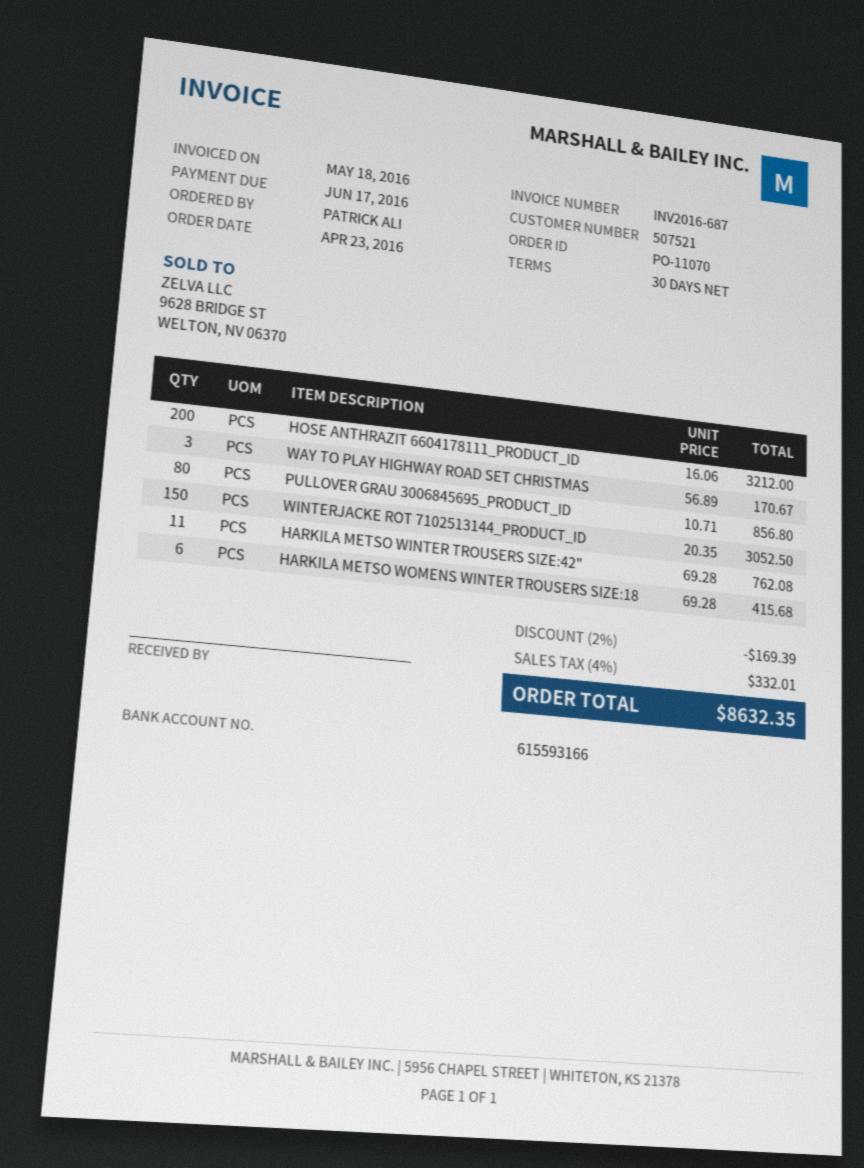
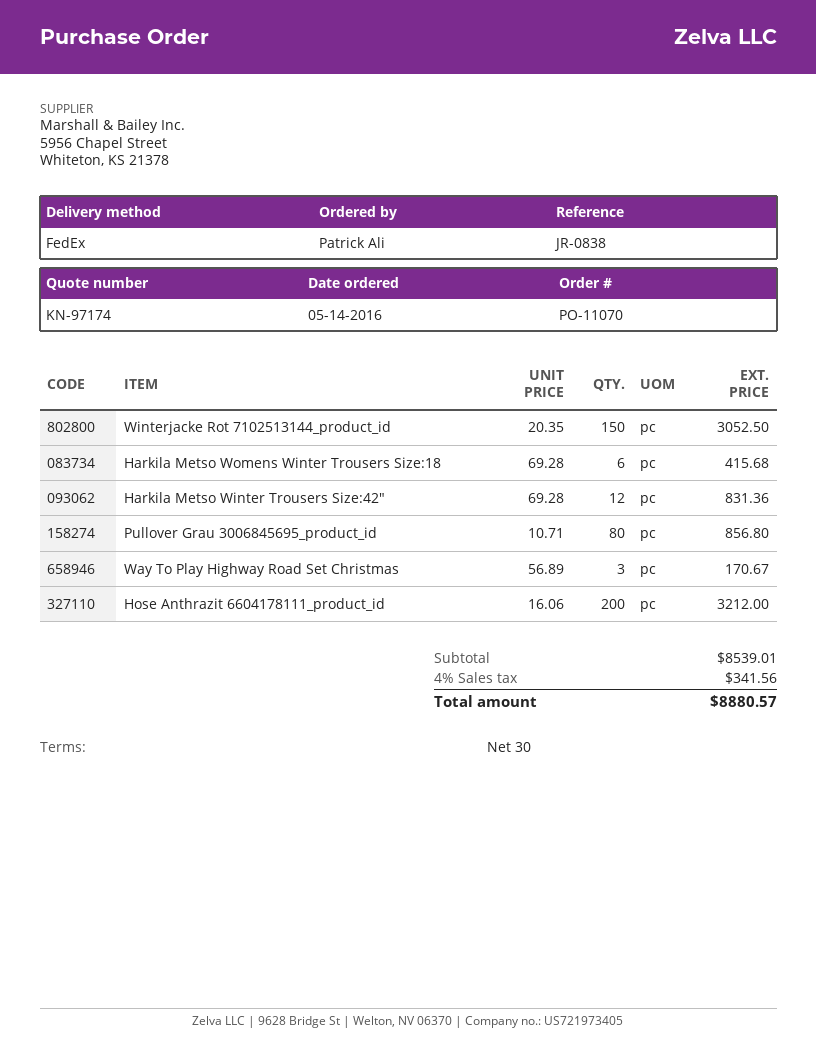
order date: 2016-04-23 -> 2016-05-14
HARKILA METSO WINTER TROUSERS SIZE:42": 11 x 69.28 = 762.08 -> 12 x 69.28 = 831.36
discount: 2% = 169.39 -> none
tax: 4% = 332.01 -> 4% = 341.56
total: 8632.35 -> 8880.57

